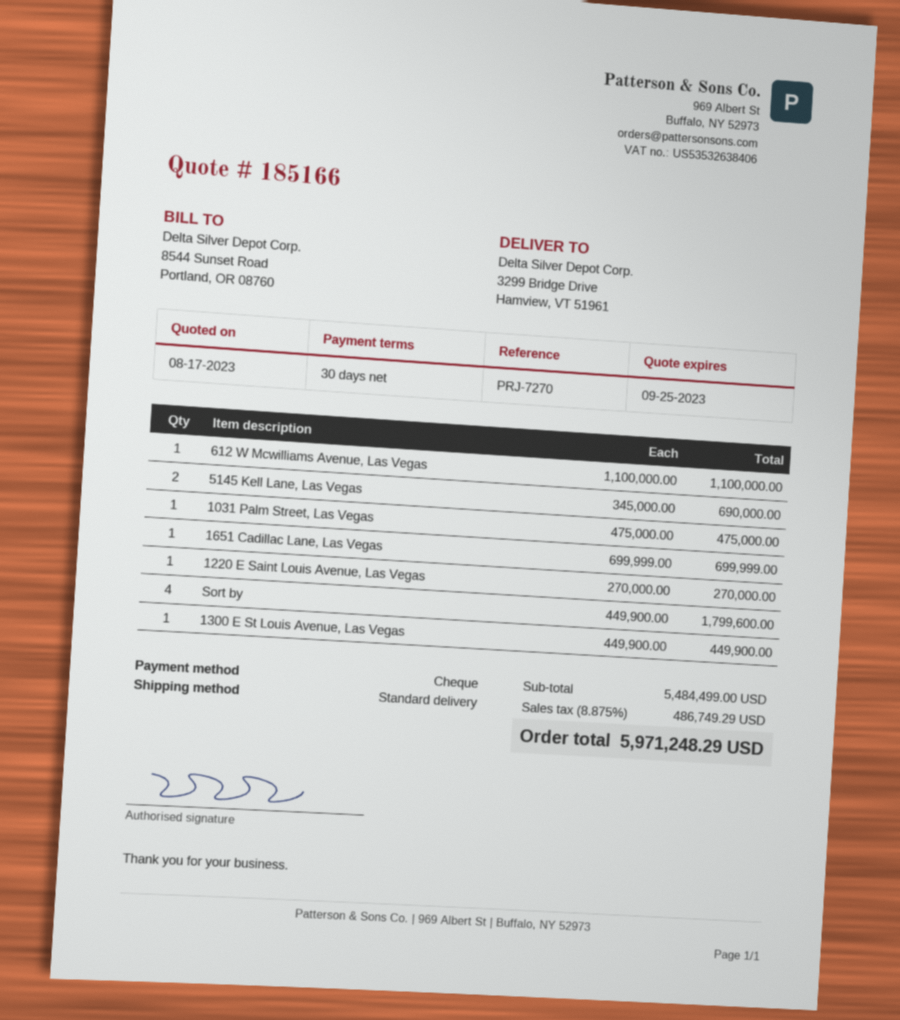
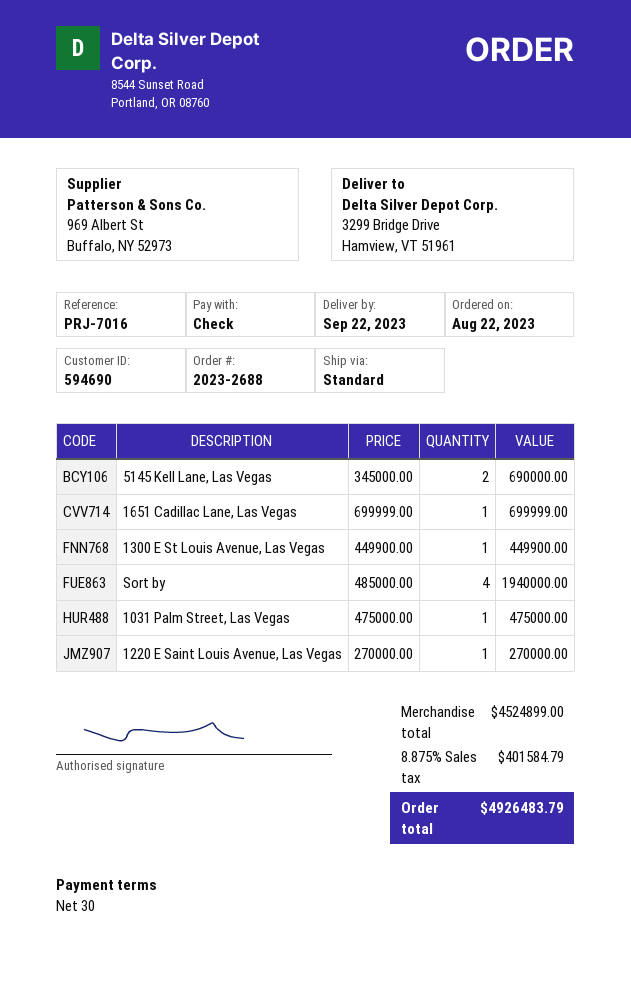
reference: PRJ-7270 -> PRJ-7016
612 W Mcwilliams Avenue, Las Vegas: 1 x 1100000.00 = 1100000.00 -> none
Sort by: 4 x 449900.00 = 1799600.00 -> 4 x 485000.00 = 1940000.00
subtotal: 5484499.00 -> 4524899.00
tax: 8.875% = 486749.29 -> 8.875% = 401584.79
total: 5971248.29 -> 4926483.79

